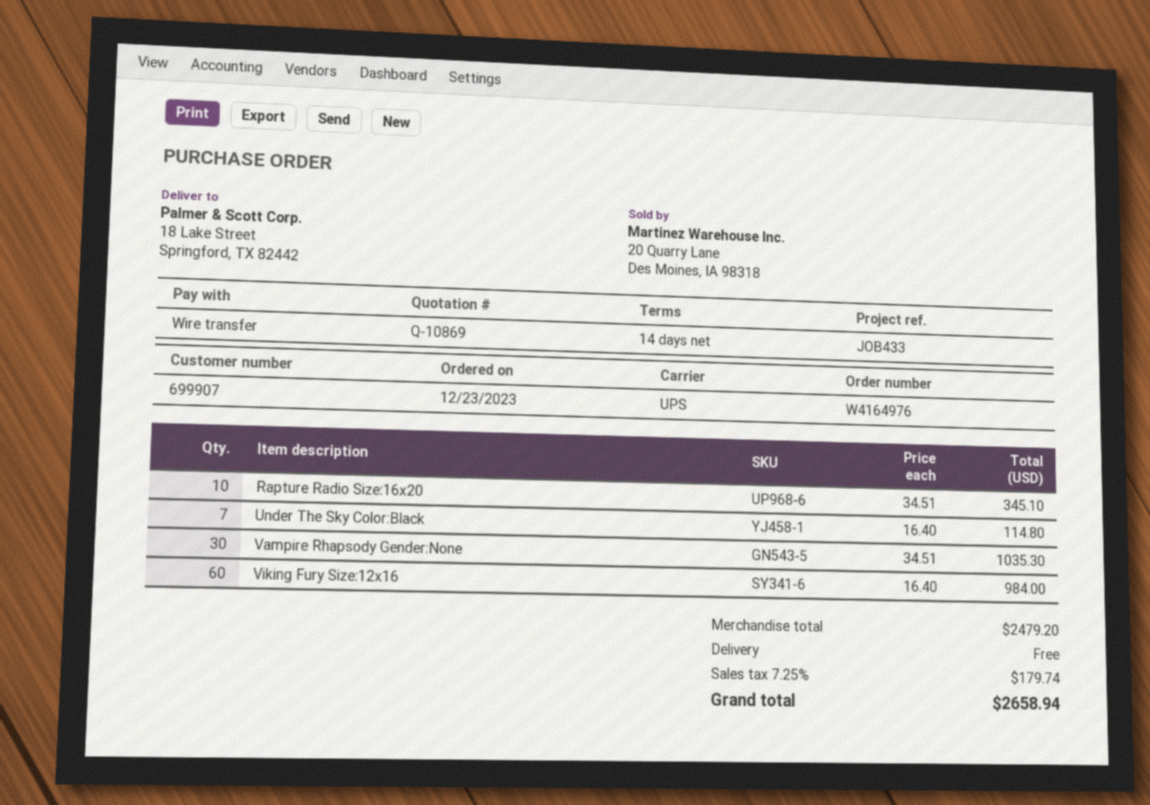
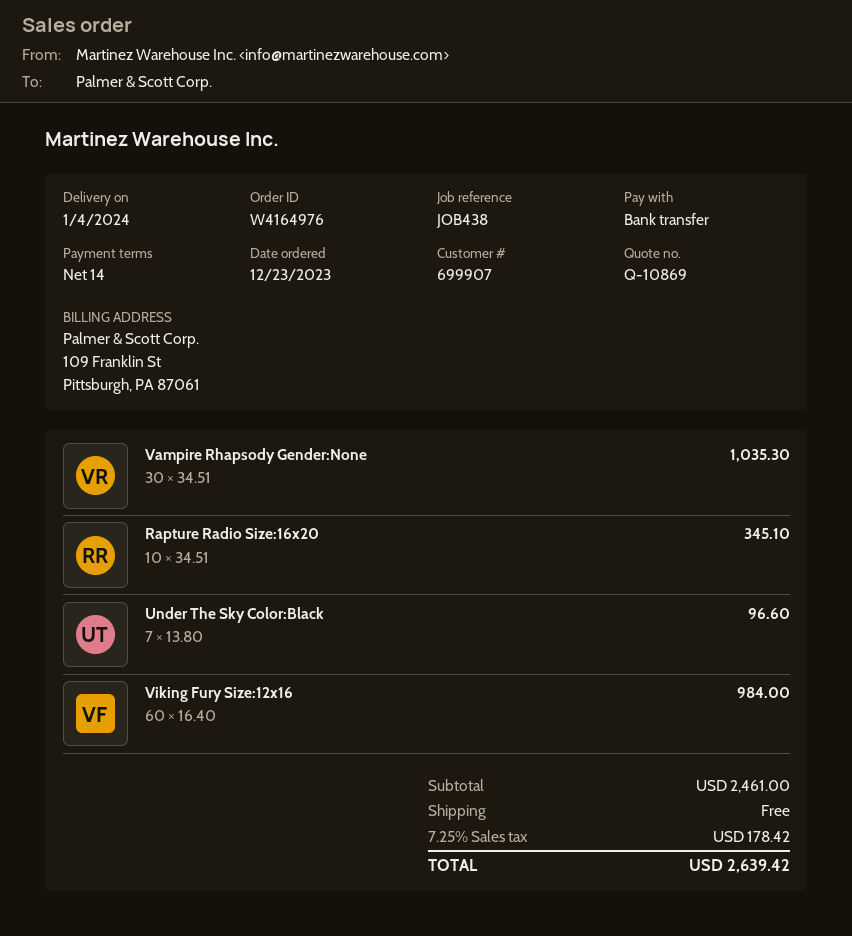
reference: JOB433 -> JOB438
Under The Sky Color:Black: 7 x 16.40 = 114.80 -> 7 x 13.80 = 96.60
subtotal: 2479.20 -> 2461.00
tax: 7.25% = 179.74 -> 7.25% = 178.42
total: 2658.94 -> 2639.42

